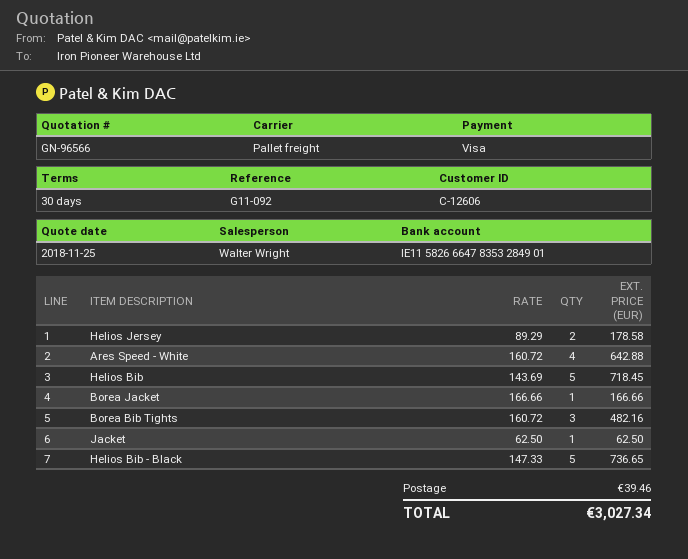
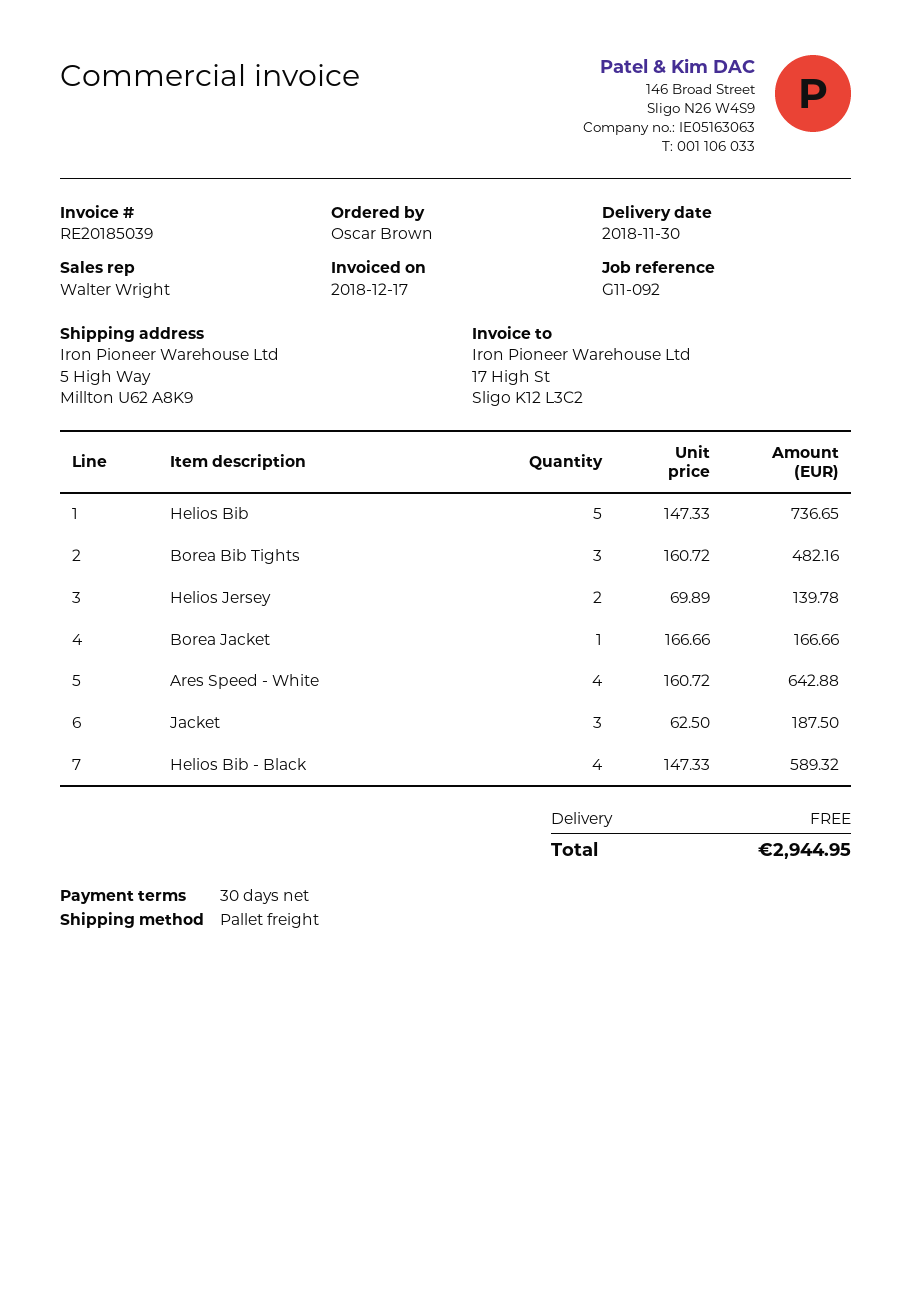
Helios Jersey: 2 x 89.29 = 178.58 -> 2 x 69.89 = 139.78
Helios Bib: 5 x 143.69 = 718.45 -> 5 x 147.33 = 736.65
Jacket: 1 x 62.50 = 62.50 -> 3 x 62.50 = 187.50
Helios Bib - Black: 5 x 147.33 = 736.65 -> 4 x 147.33 = 589.32
shipping: 39.46 -> 0.00
total: 3027.34 -> 2944.95

